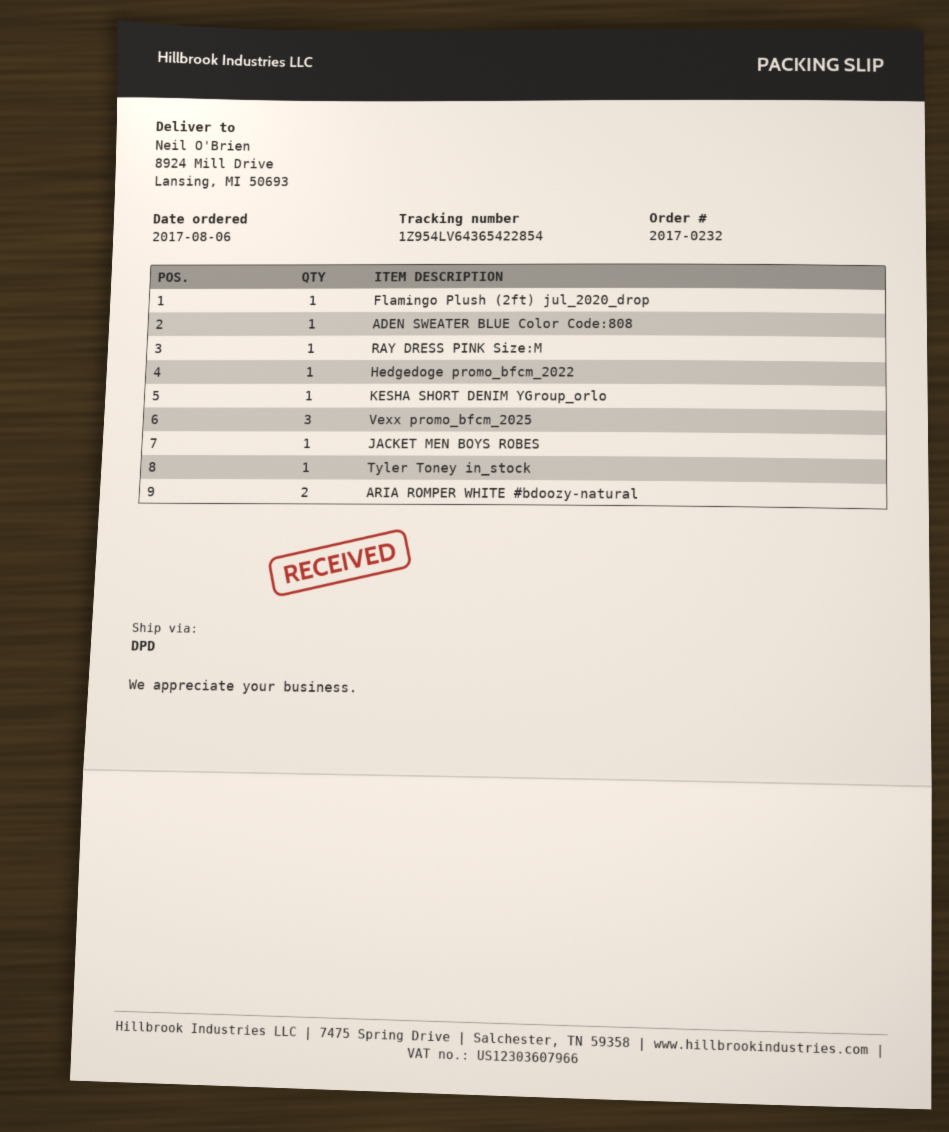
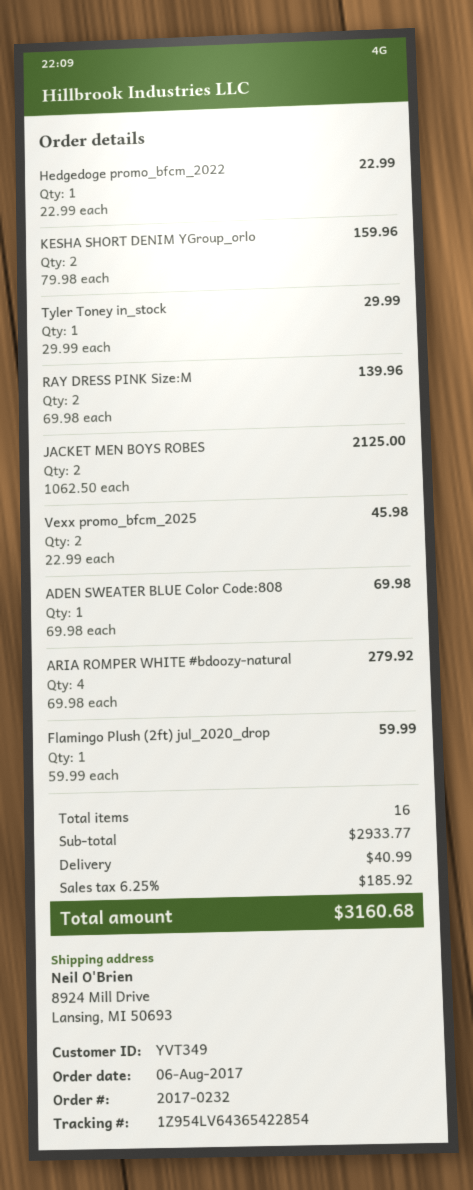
RAY DRESS PINK Size:M: 1 -> 2
KESHA SHORT DENIM YGroup_orlo: 1 -> 2
Vexx promo_bfcm_2025: 3 -> 2
JACKET MEN BOYS ROBES: 1 -> 2
ARIA ROMPER WHITE #bdoozy-natural: 2 -> 4

